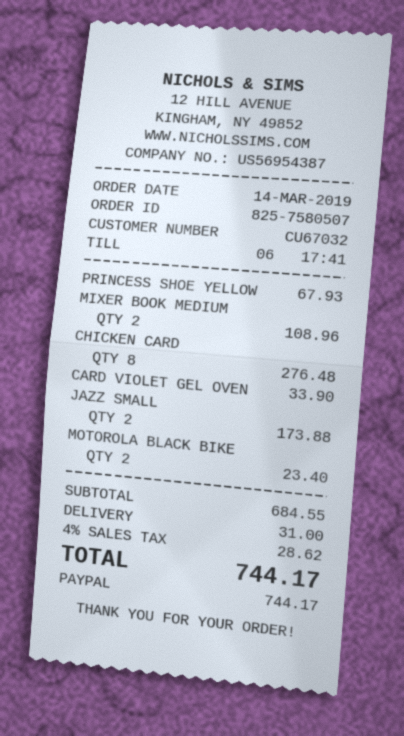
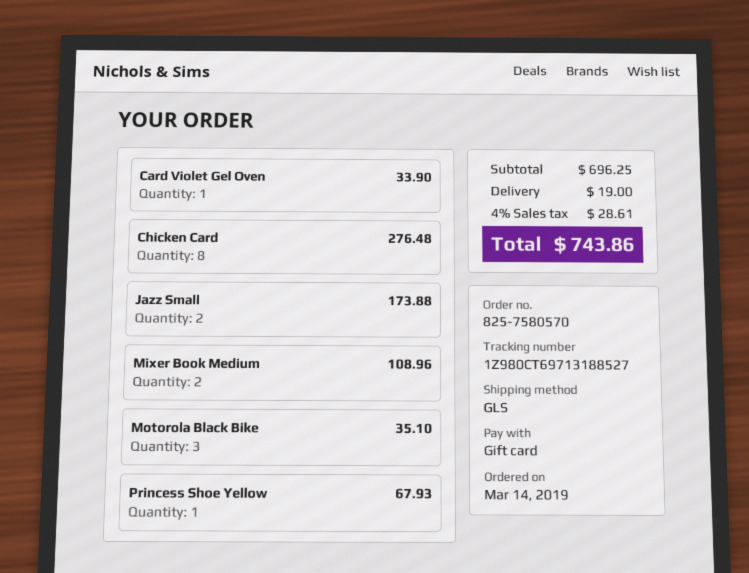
order number: 825-7580507 -> 825-7580570
payment method: PayPal -> gift card
MOTOROLA BLACK BIKE: 2 for 23.40 -> 3 for 35.10
subtotal: 684.55 -> 696.25
shipping: 31.00 -> 19.00
tax: 4% = 28.62 -> 4% = 28.61
total: 744.17 -> 743.86

